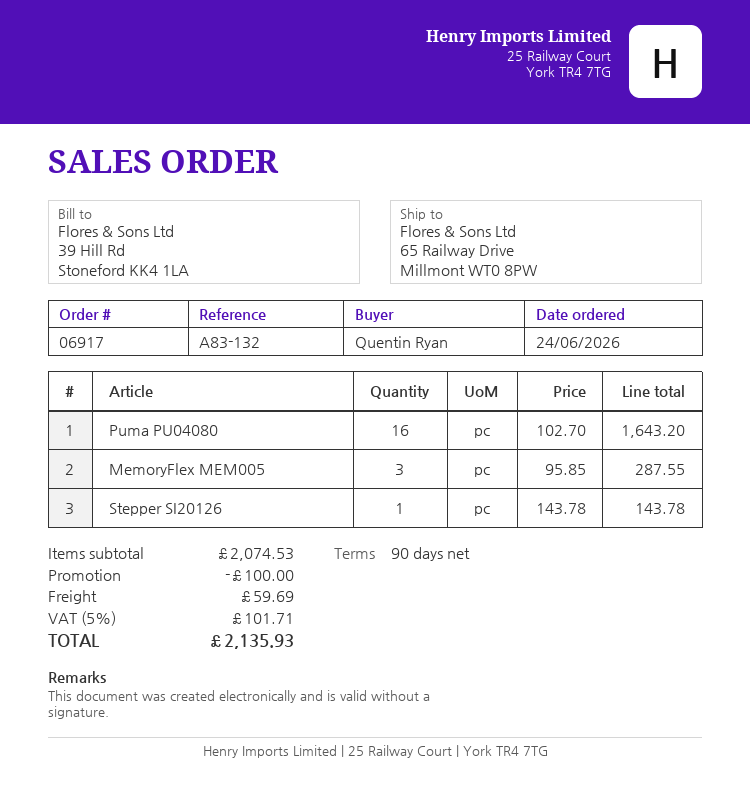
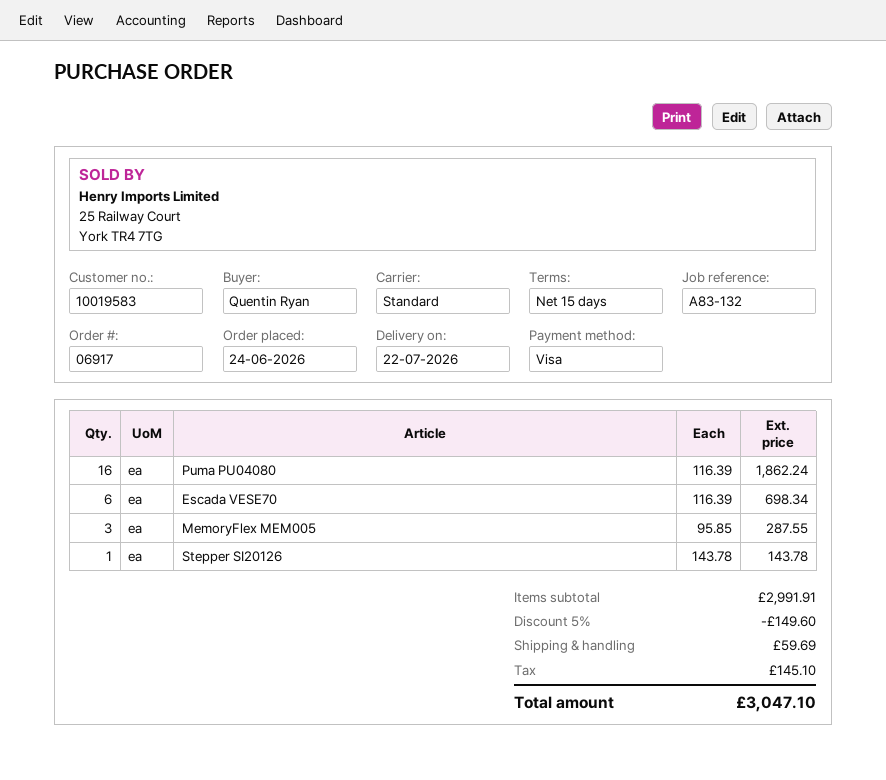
payment terms: 90 days -> 15 days
Puma PU04080: 16 x 102.70 = 1643.20 -> 16 x 116.39 = 1862.24
Escada VESE70: none -> 6 x 116.39 = 698.34
subtotal: 2074.53 -> 2991.91
discount: 100.00 -> 149.60
tax: 101.71 -> 145.10
total: 2135.93 -> 3047.10

